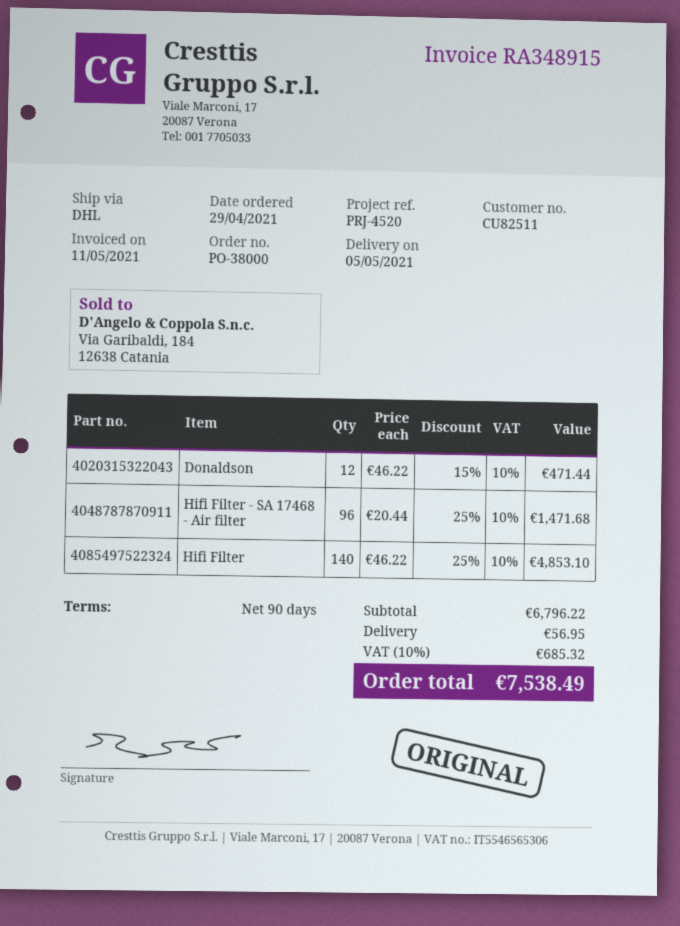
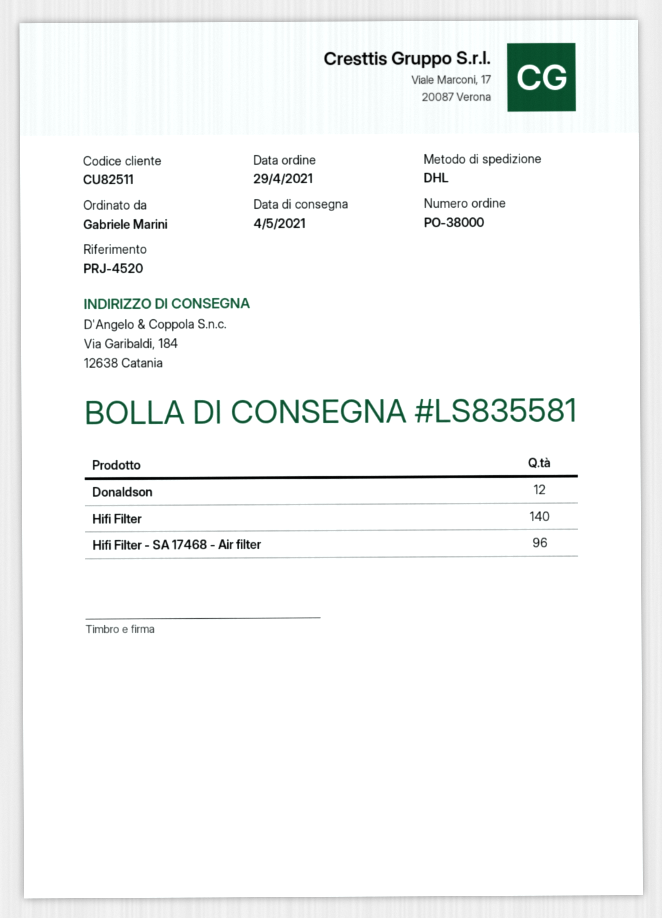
delivery date: 2021-05-05 -> 2021-05-04

